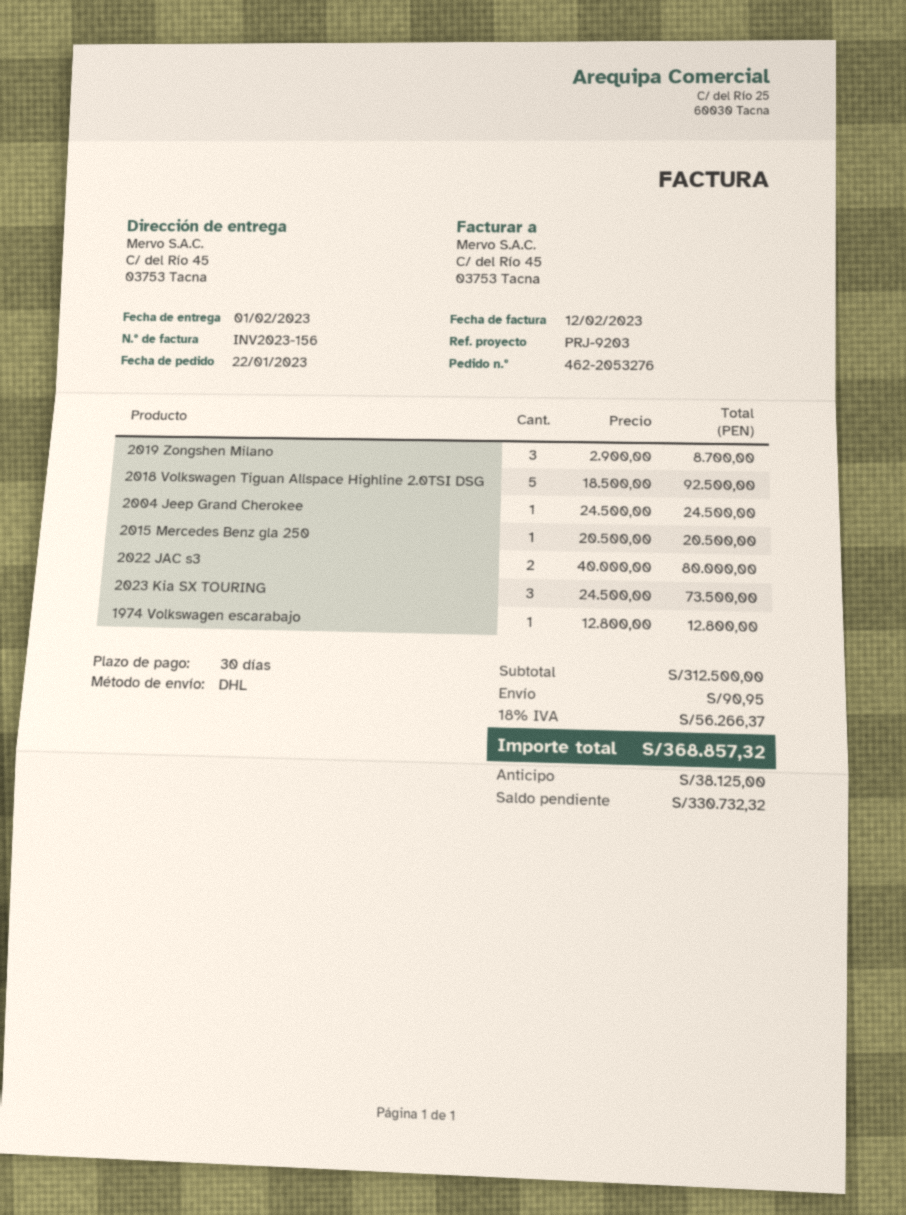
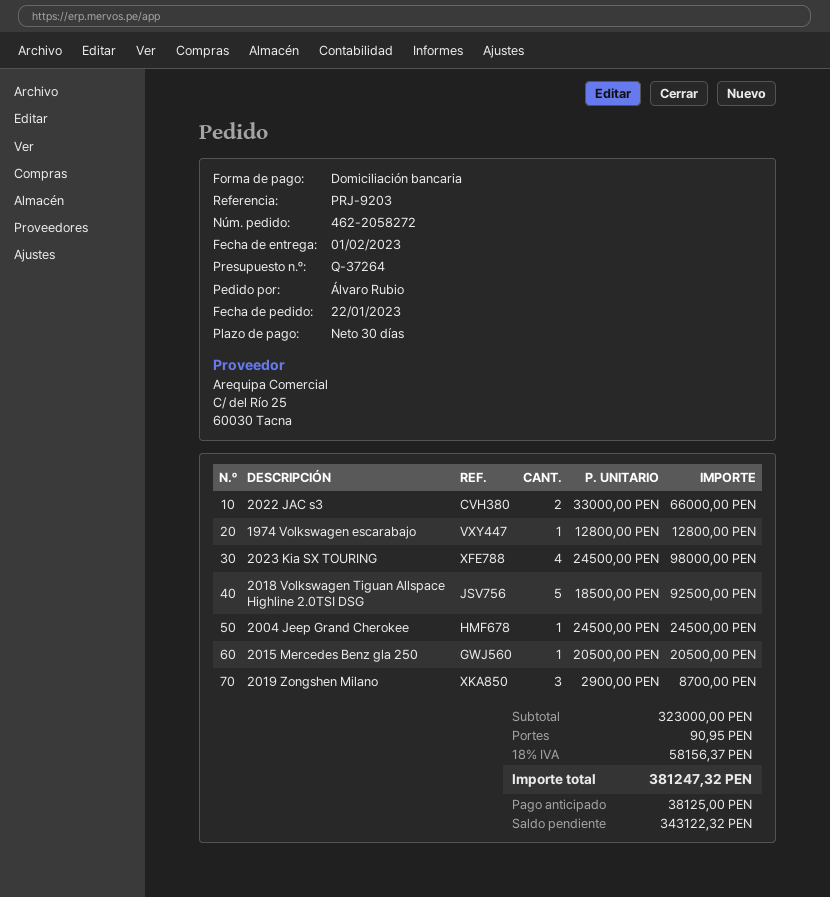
order number: 462-2053276 -> 462-2058272
2022 JAC s3: 2 x 40000.00 = 80000.00 -> 2 x 33000.00 = 66000.00
2023 Kia SX TOURING: 3 x 24500.00 = 73500.00 -> 4 x 24500.00 = 98000.00
subtotal: 312500.00 -> 323000.00
tax: 18% = 56266.37 -> 18% = 58156.37
total: 368857.32 -> 381247.32
balance: 330732.32 -> 343122.32

